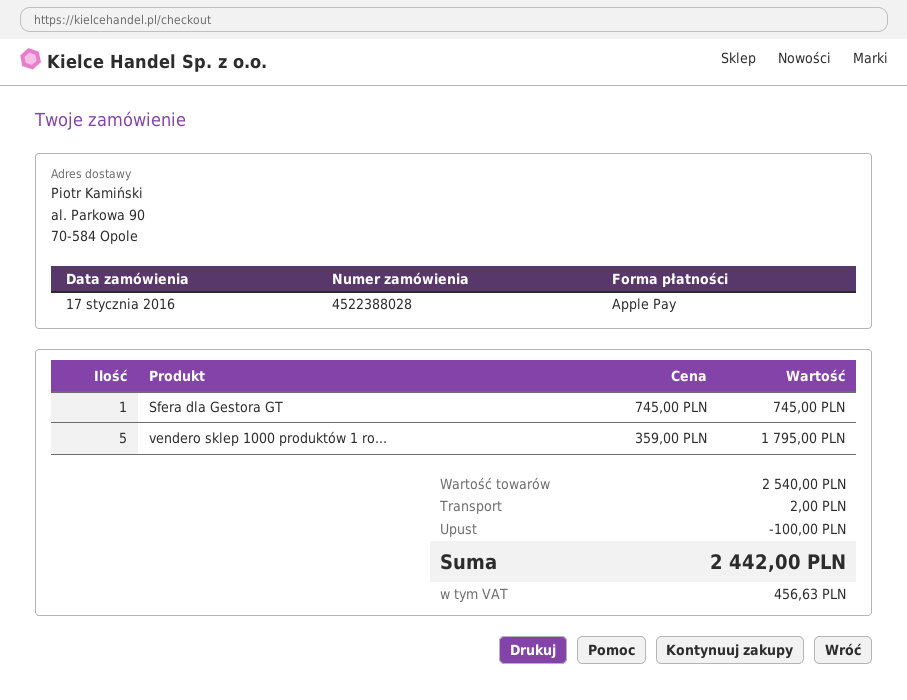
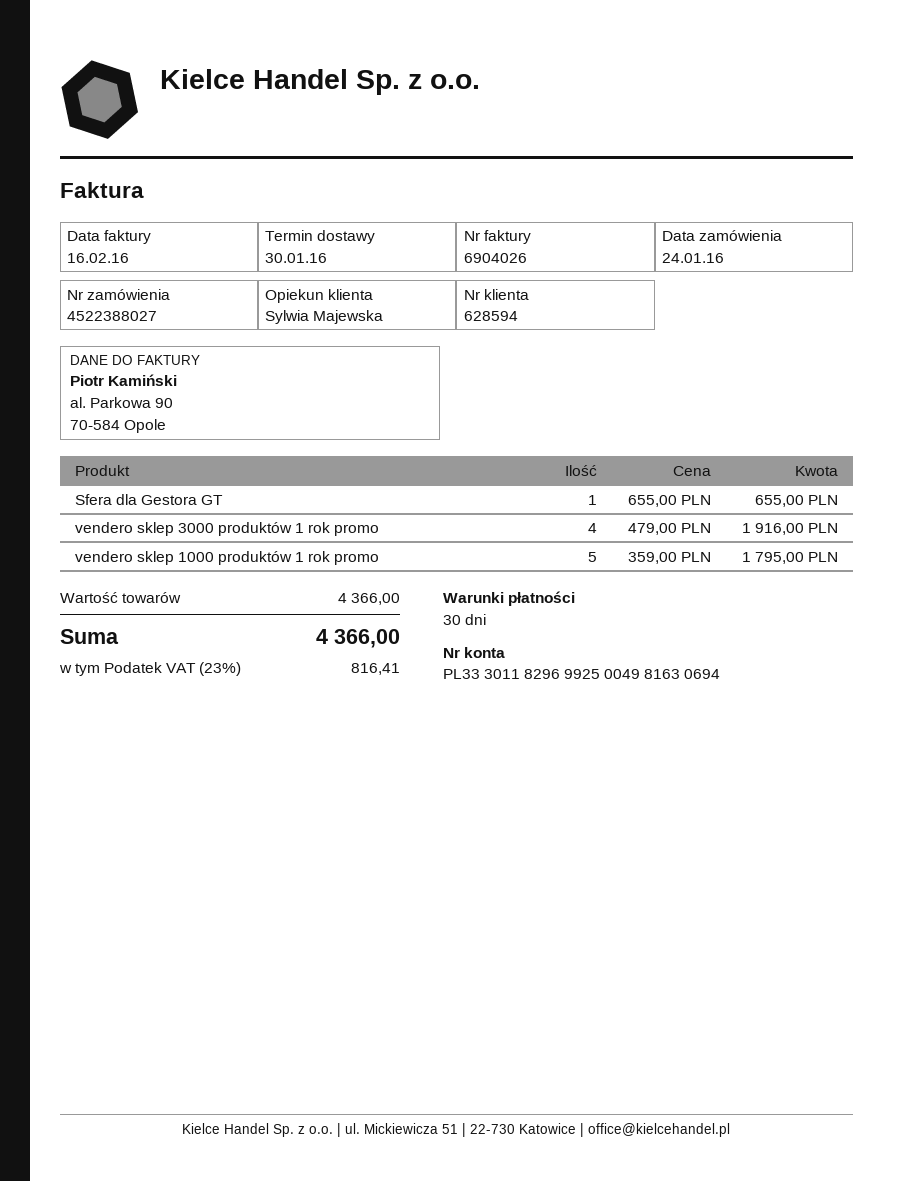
order number: 4522388028 -> 4522388027
order date: 2016-01-17 -> 2016-01-24
Sfera dla Gestora GT: 1 x 745.00 = 745.00 -> 1 x 655.00 = 655.00
vendero sklep 3000 produktów 1 rok promo: none -> 4 x 479.00 = 1916.00
subtotal: 2540.00 -> 4366.00
discount: 100.00 -> none
shipping: 2.00 -> none
tax: 456.63 -> 816.41
total: 2442.00 -> 4366.00

